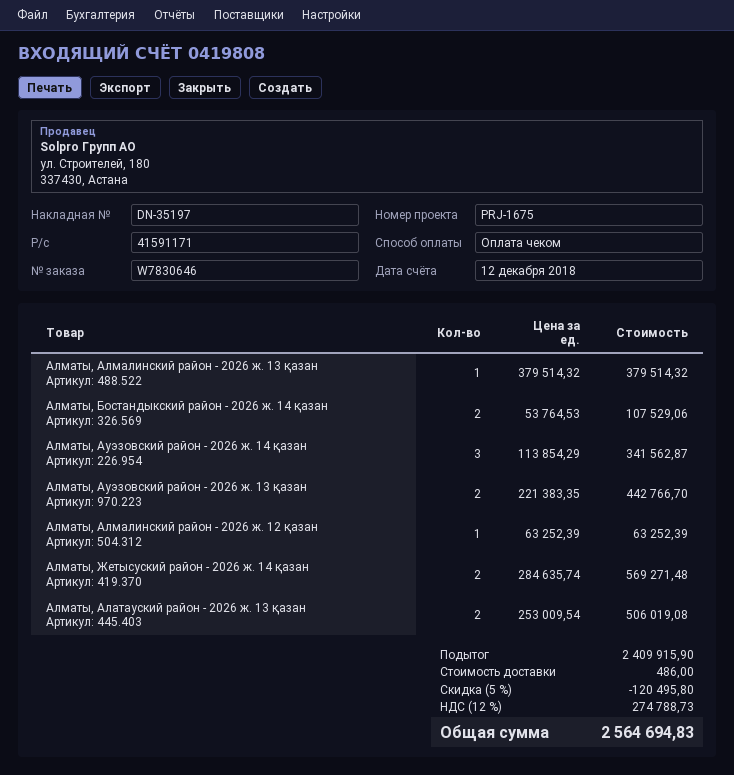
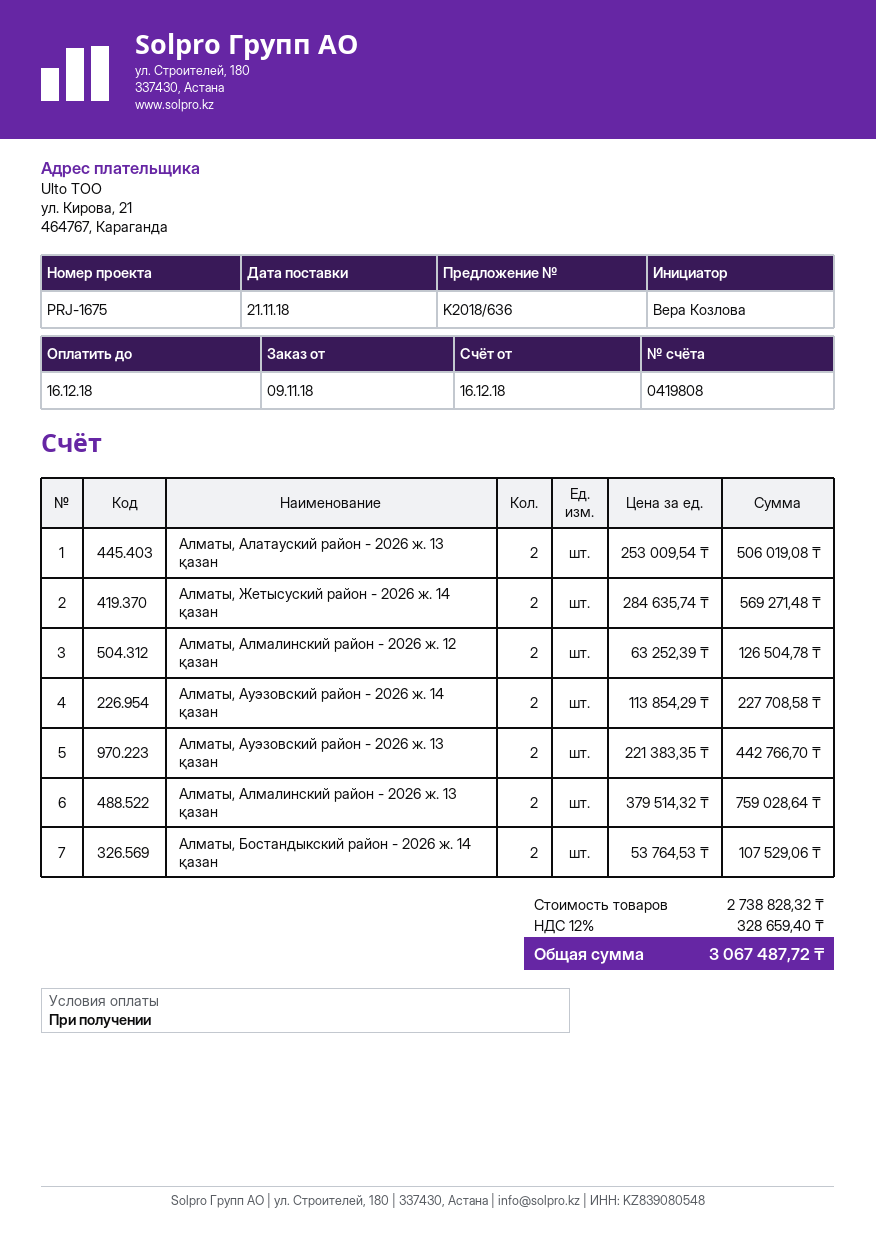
invoice date: 2018-12-12 -> 2018-12-16
Алматы, Алмалинский район - 2026 ж. 13 қазан: 1 x 379514.32 = 379514.32 -> 2 x 379514.32 = 759028.64
Алматы, Ауэзовский район - 2026 ж. 14 қазан: 3 x 113854.29 = 341562.87 -> 2 x 113854.29 = 227708.58
Алматы, Алмалинский район - 2026 ж. 12 қазан: 1 x 63252.39 = 63252.39 -> 2 x 63252.39 = 126504.78
subtotal: 2409915.90 -> 2738828.32
discount: 5% = 120495.80 -> none
shipping: 486.00 -> none
tax: 12% = 274788.73 -> 12% = 328659.40
total: 2564694.83 -> 3067487.72

